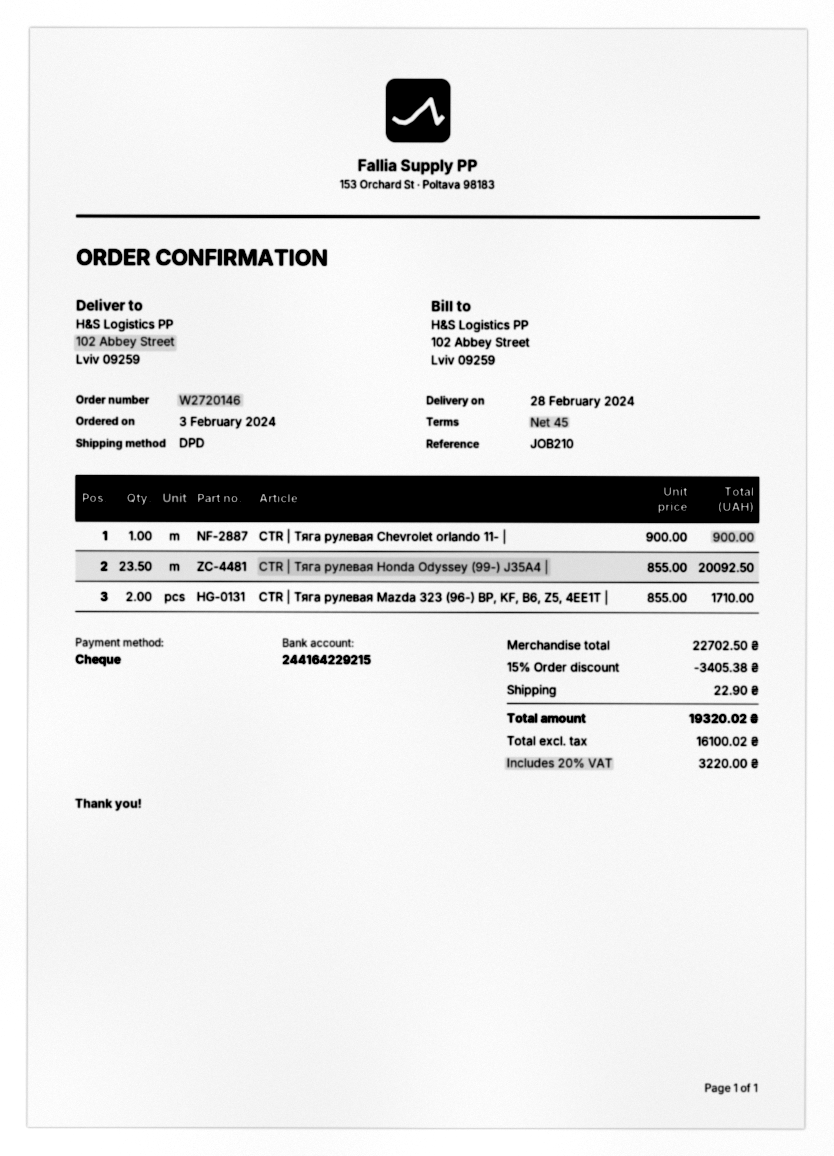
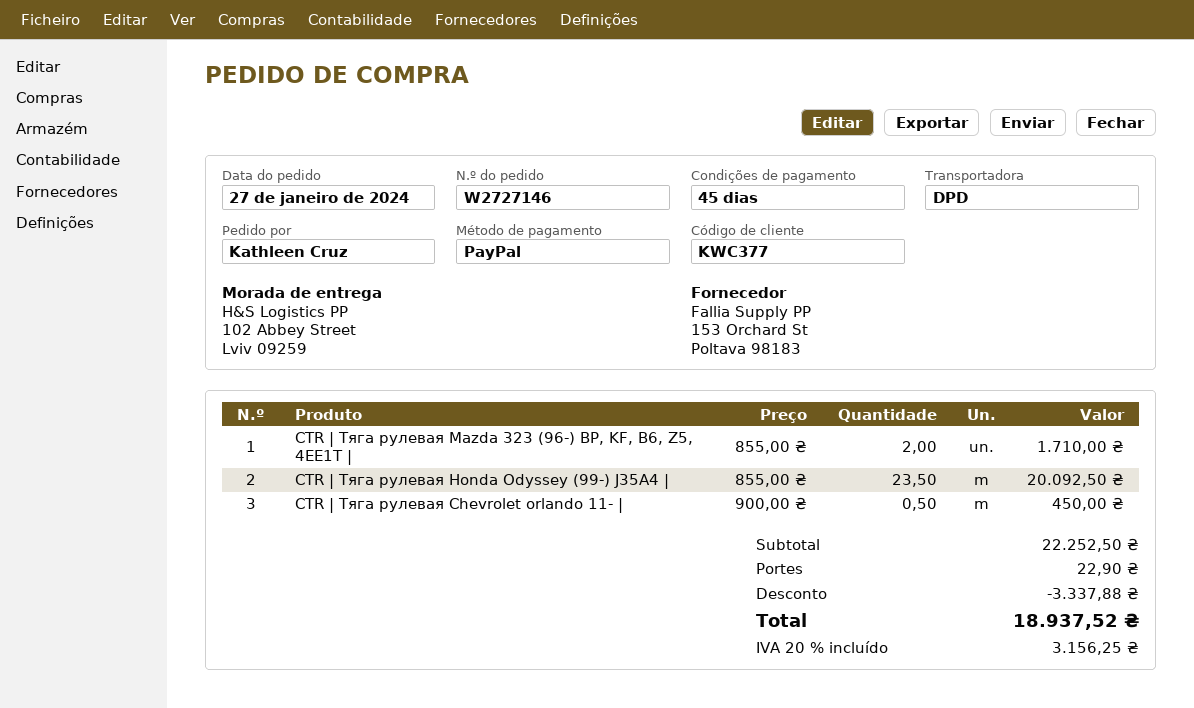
order number: W2720146 -> W2727146
order date: 2024-02-03 -> 2024-01-27
payment method: cheque -> PayPal
CTR | Тяга рулевая Chevrolet orlando 11- |: 1 x 900.00 = 900.00 -> 0.5 x 900.00 = 450.00
subtotal: 22702.50 -> 22252.50
discount: 3405.38 -> 3337.88
tax: 20% = 3220.00 -> 20% = 3156.25
total: 19320.02 -> 18937.52

